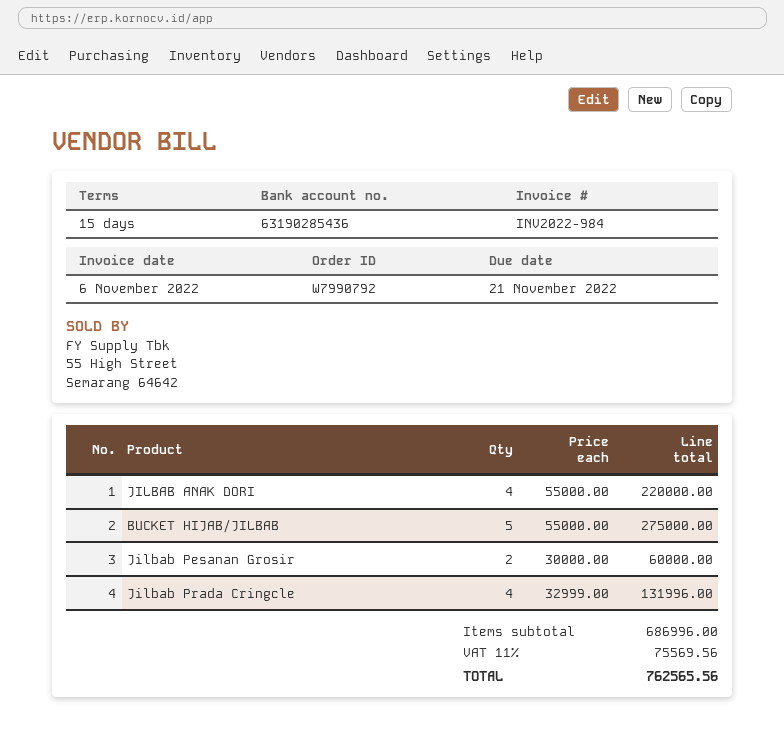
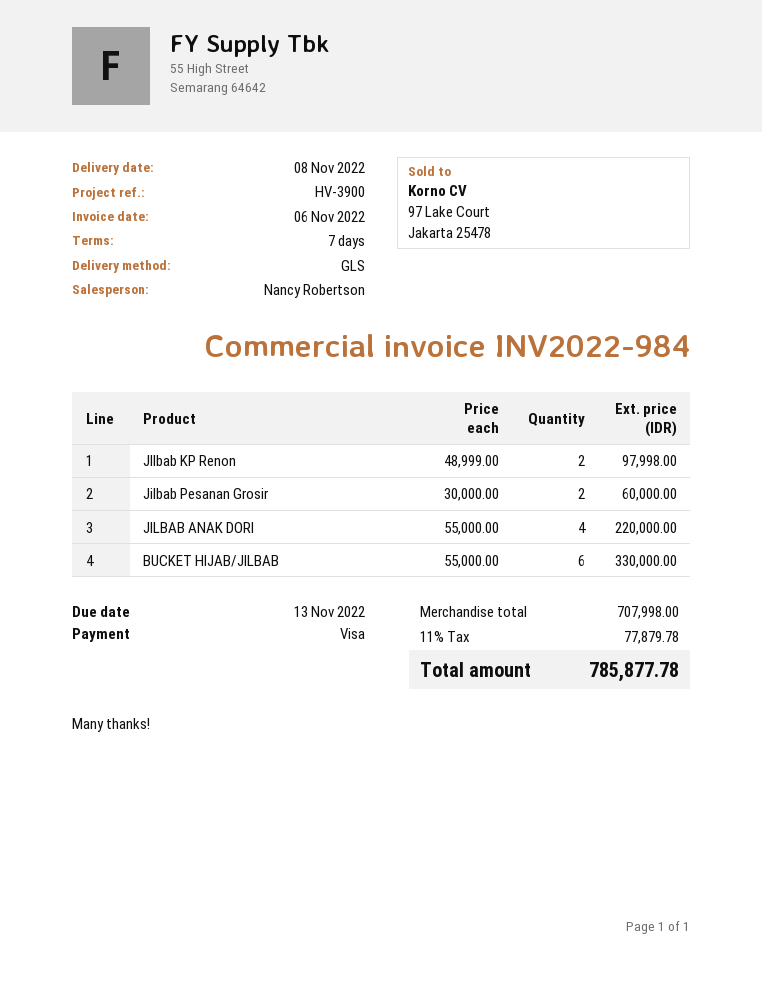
payment terms: 15 days -> 7 days
due date: 2022-11-21 -> 2022-11-13
BUCKET HIJAB/JILBAB: 5 x 55000.00 = 275000.00 -> 6 x 55000.00 = 330000.00
Jilbab Prada Cringcle: 4 x 32999.00 = 131996.00 -> none
JIlbab KP Renon: none -> 2 x 48999.00 = 97998.00
subtotal: 686996.00 -> 707998.00
tax: 11% = 75569.56 -> 11% = 77879.78
total: 762565.56 -> 785877.78

